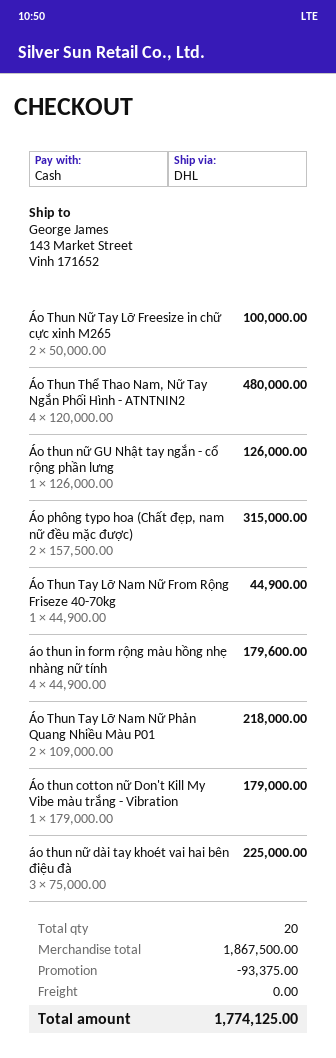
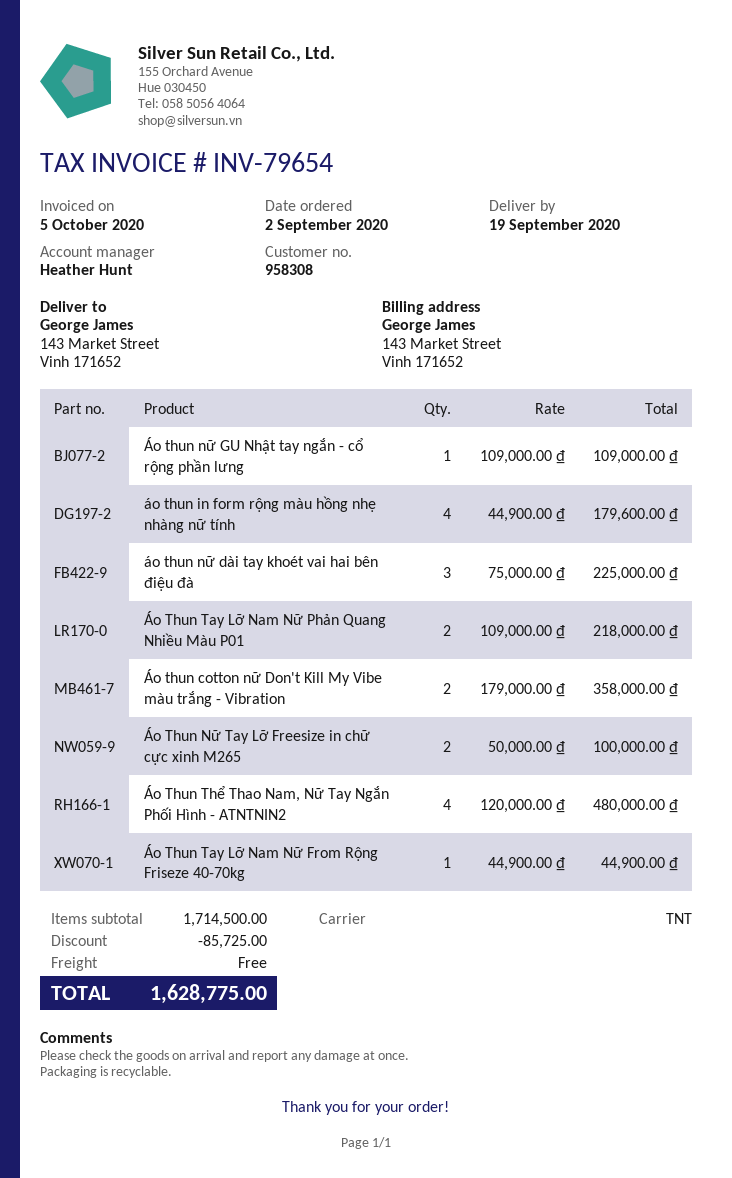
shipping method: DHL -> TNT
Áo thun nữ GU Nhật tay ngắn - cổ rộng phần lưng: 1 x 126000.00 = 126000.00 -> 1 x 109000.00 = 109000.00
Áo phông typo hoa (Chất đẹp, nam nữ đều mặc được): 2 x 157500.00 = 315000.00 -> none
Áo thun cotton nữ Don't Kill My Vibe màu trắng - Vibration: 1 x 179000.00 = 179000.00 -> 2 x 179000.00 = 358000.00
subtotal: 1867500.00 -> 1714500.00
discount: 93375.00 -> 85725.00
total: 1774125.00 -> 1628775.00

